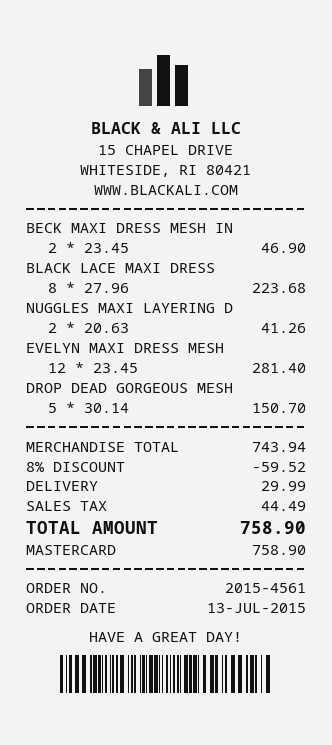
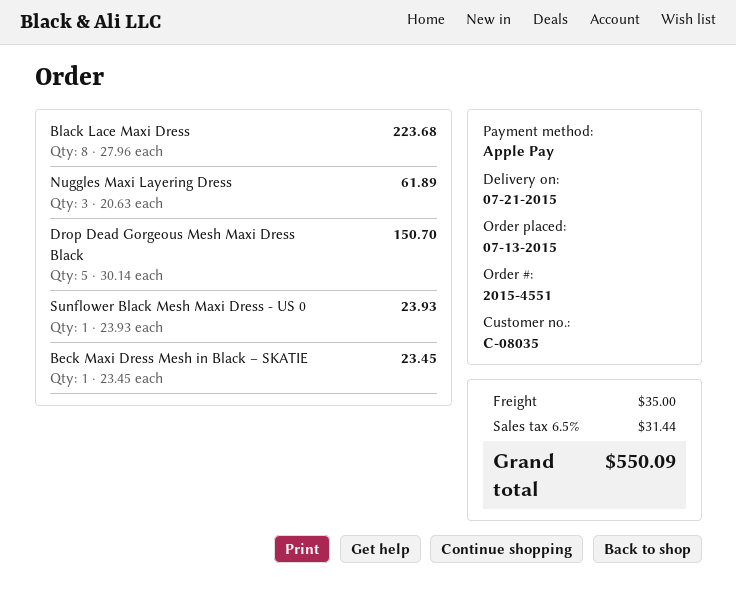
order number: 2015-4561 -> 2015-4551
payment method: Mastercard -> Apple Pay
BECK MAXI DRESS MESH IN: 2 x 23.45 = 46.90 -> 1 x 23.45 = 23.45
NUGGLES MAXI LAYERING D: 2 x 20.63 = 41.26 -> 3 x 20.63 = 61.89
EVELYN MAXI DRESS MESH: 12 x 23.45 = 281.40 -> none
Sunflower Black Mesh Maxi Dress - US 0: none -> 1 x 23.93 = 23.93
discount: 8% = 59.52 -> none
shipping: 29.99 -> 35.00
tax: 44.49 -> 31.44
total: 758.90 -> 550.09

